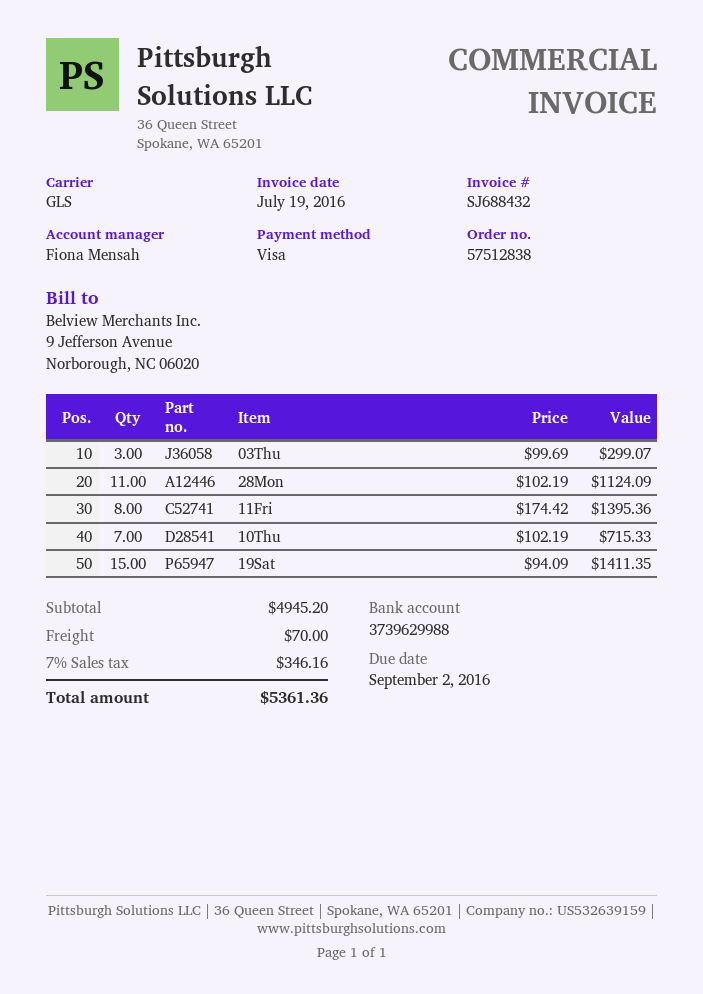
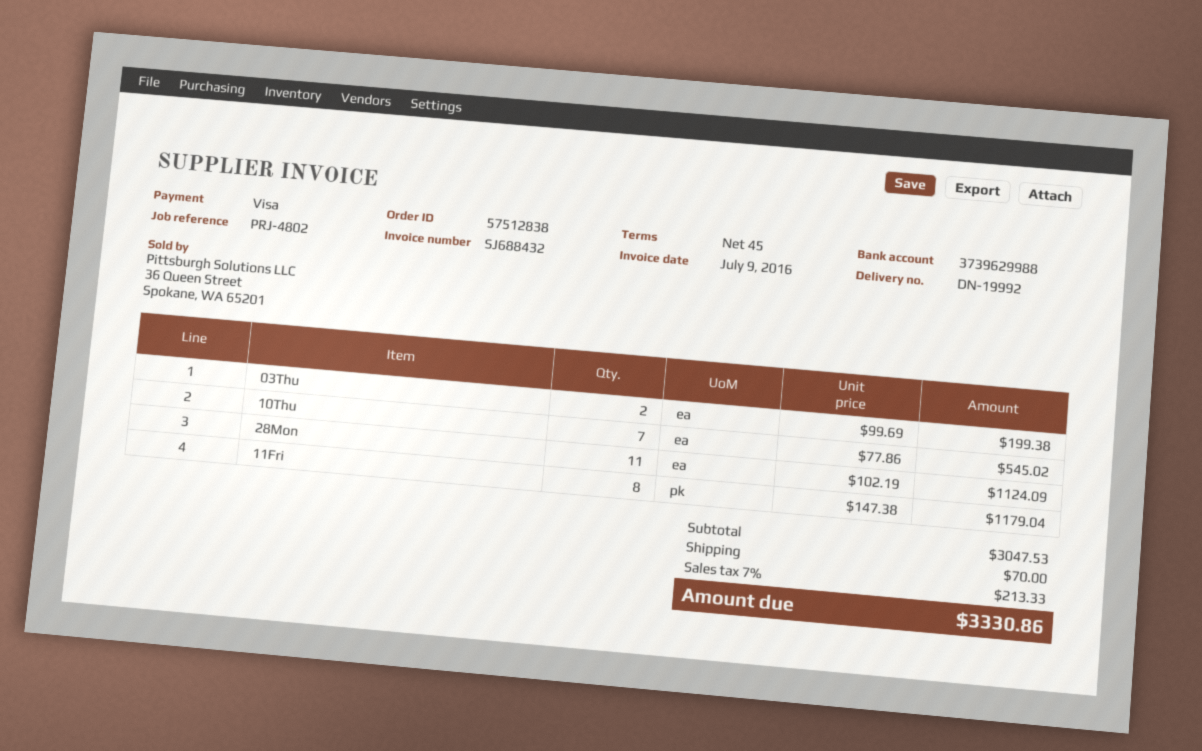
invoice date: 2016-07-19 -> 2016-07-09
03Thu: 3 x 99.69 = 299.07 -> 2 x 99.69 = 199.38
11Fri: 8 x 174.42 = 1395.36 -> 8 x 147.38 = 1179.04
10Thu: 7 x 102.19 = 715.33 -> 7 x 77.86 = 545.02
19Sat: 15 x 94.09 = 1411.35 -> none
subtotal: 4945.20 -> 3047.53
tax: 7% = 346.16 -> 7% = 213.33
total: 5361.36 -> 3330.86

